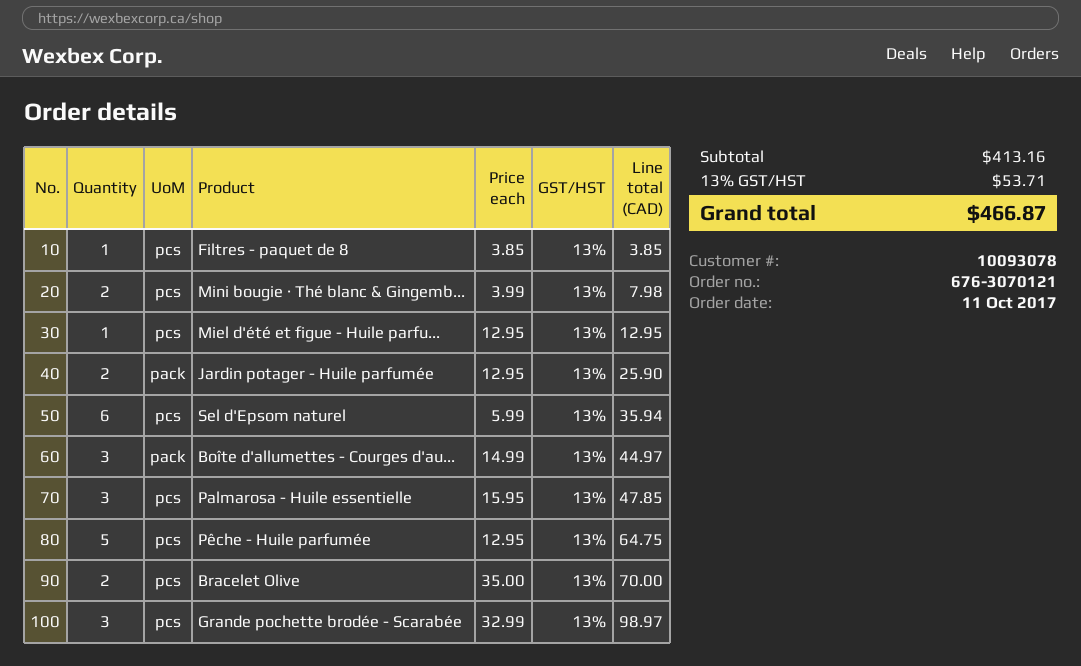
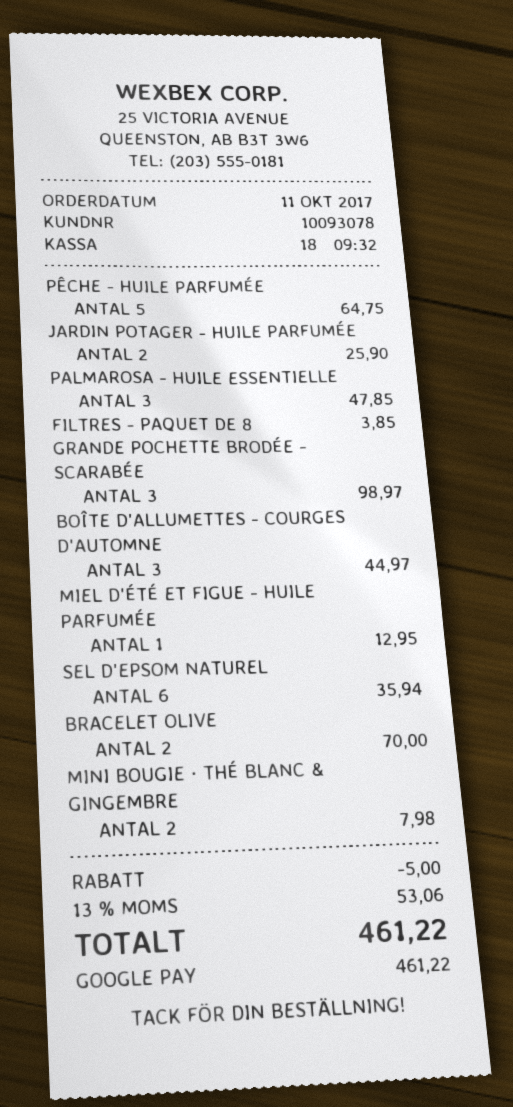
discount: none -> 5.00
tax: 13% = 53.71 -> 13% = 53.06
total: 466.87 -> 461.22

